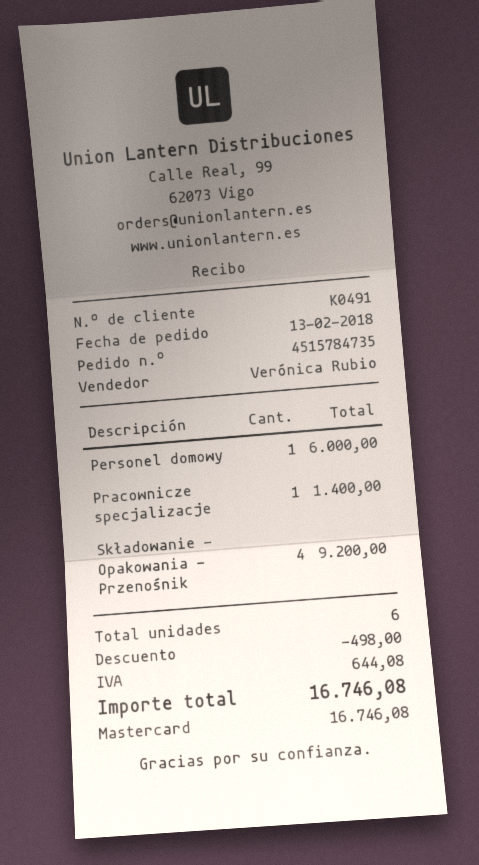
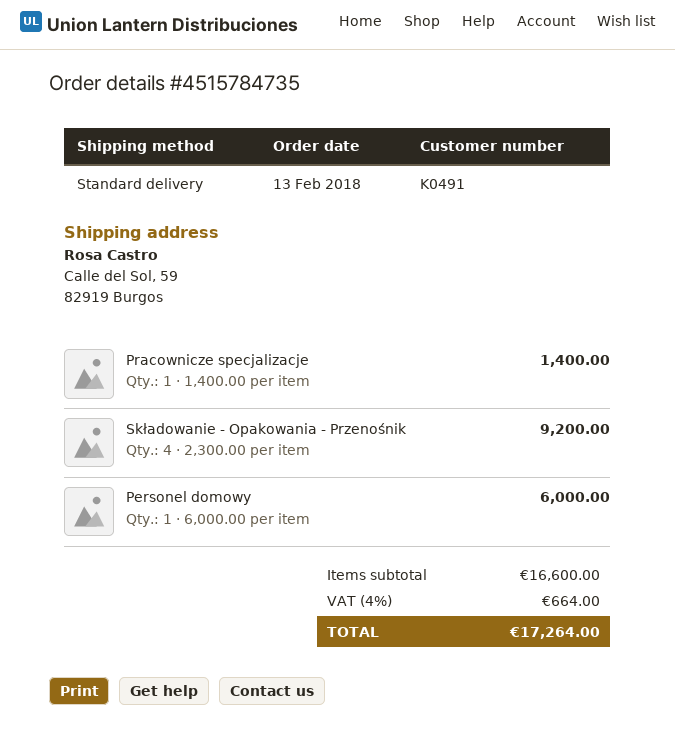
discount: 498.00 -> none
tax: 644.08 -> 664.00
total: 16746.08 -> 17264.00

